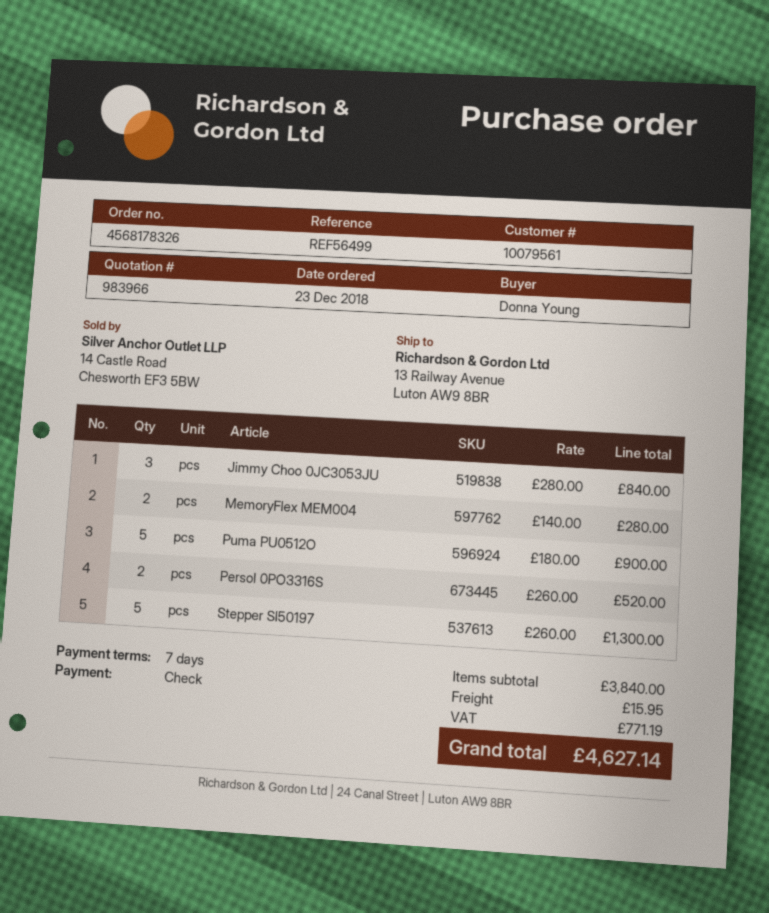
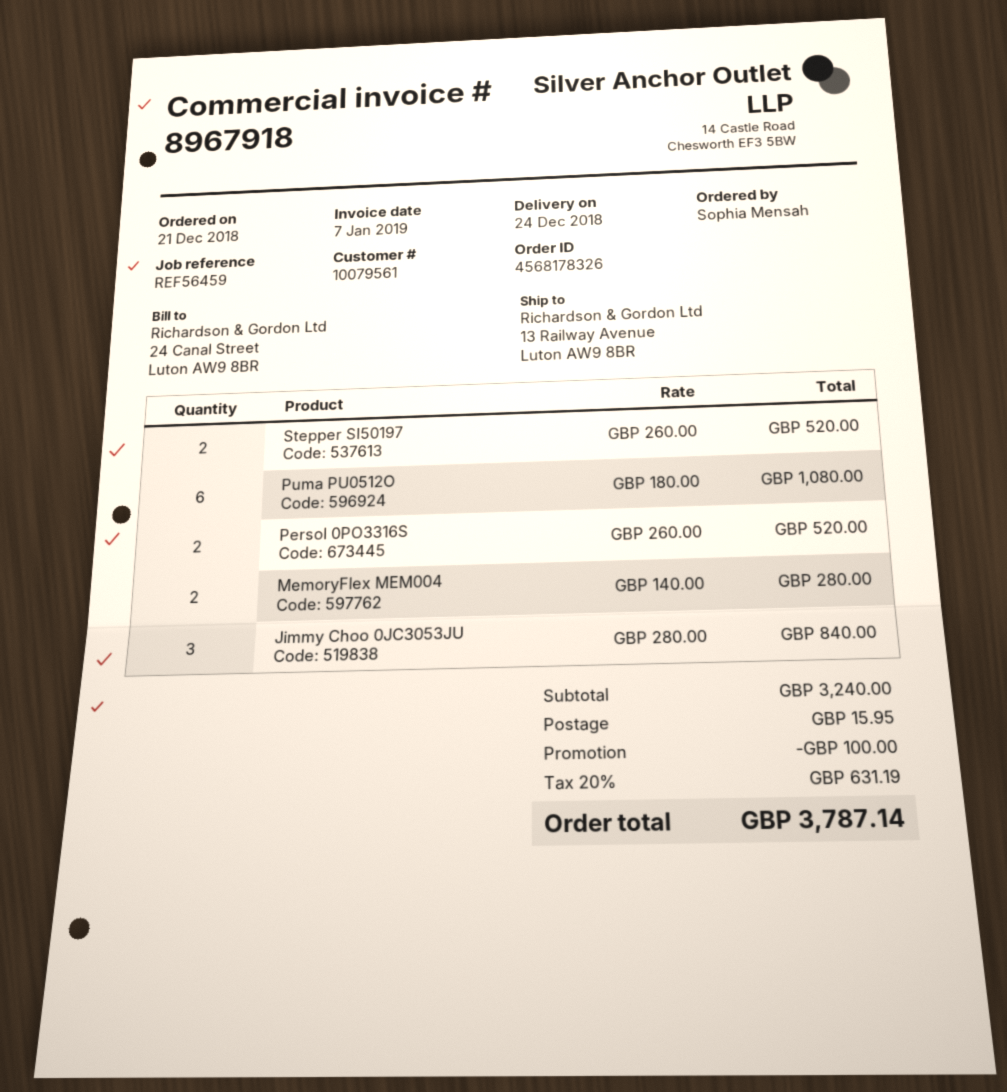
order date: 2018-12-23 -> 2018-12-21
reference: REF56499 -> REF56459
ordered by: Donna Young -> Sophia Mensah
Puma PU0512O: 5 x 180.00 = 900.00 -> 6 x 180.00 = 1080.00
Stepper SI50197: 5 x 260.00 = 1300.00 -> 2 x 260.00 = 520.00
subtotal: 3840.00 -> 3240.00
discount: none -> 100.00
tax: 771.19 -> 631.19
total: 4627.14 -> 3787.14

